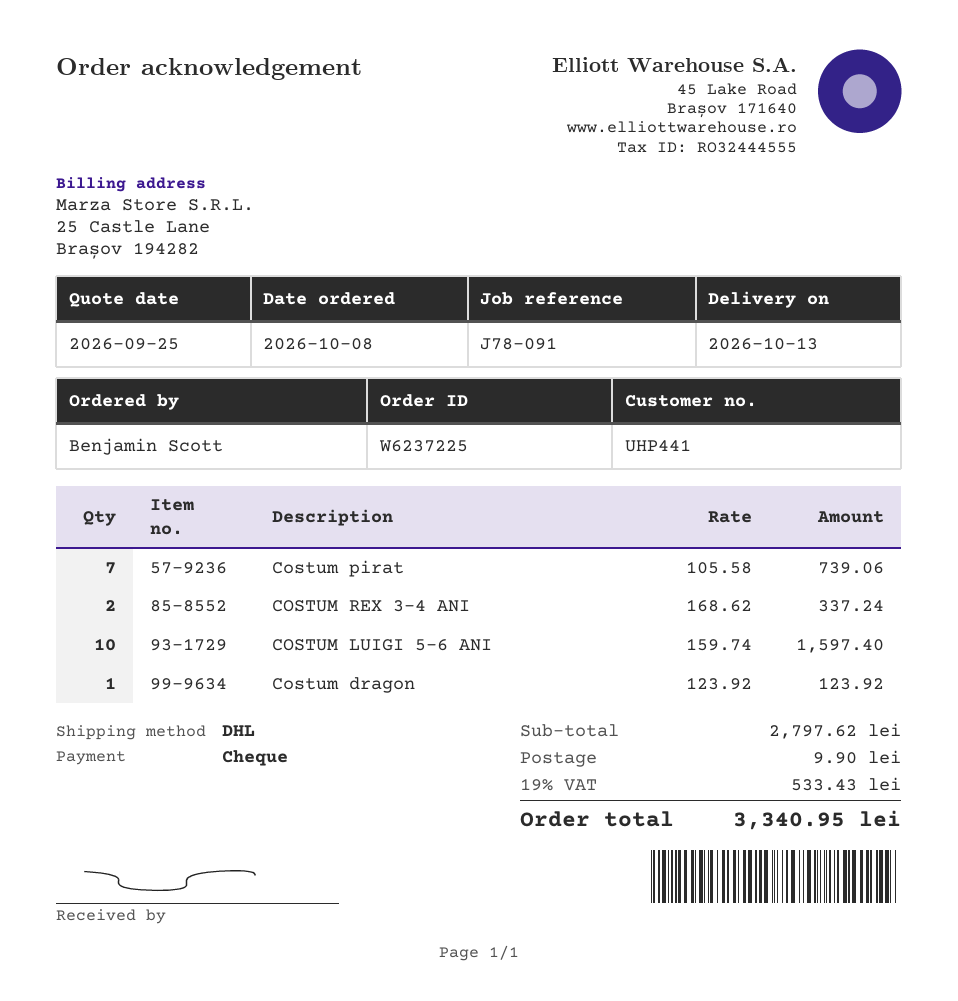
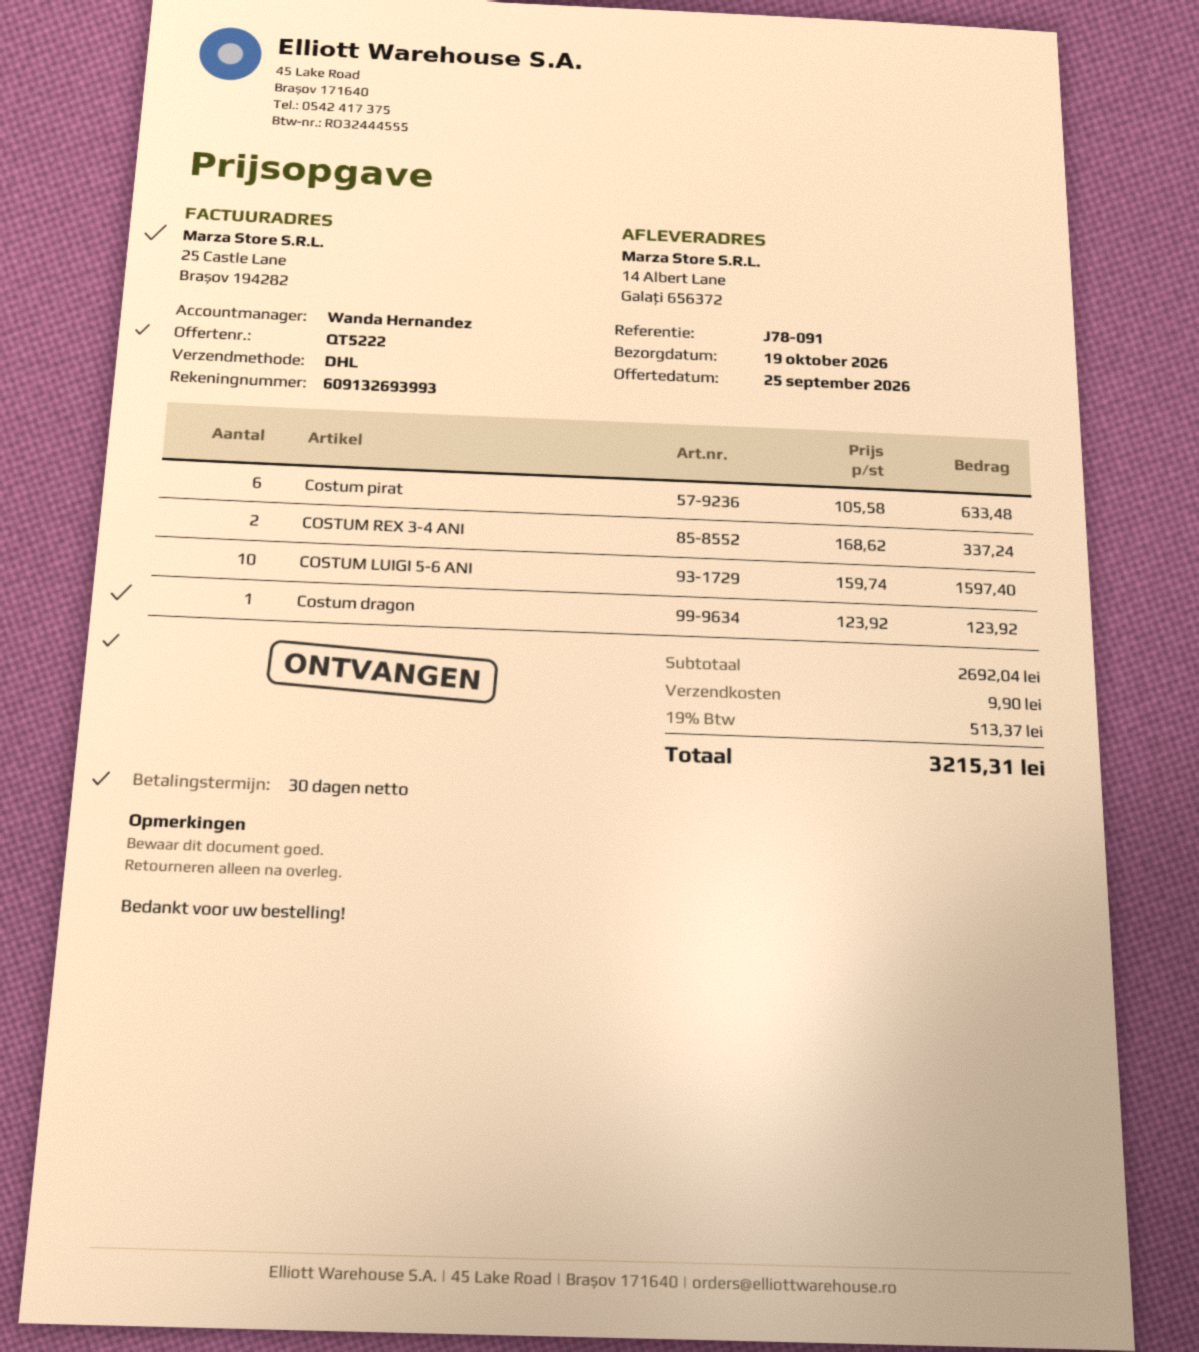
delivery date: 2026-10-13 -> 2026-10-19
Costum pirat: 7 x 105.58 = 739.06 -> 6 x 105.58 = 633.48
subtotal: 2797.62 -> 2692.04
tax: 19% = 533.43 -> 19% = 513.37
total: 3340.95 -> 3215.31

